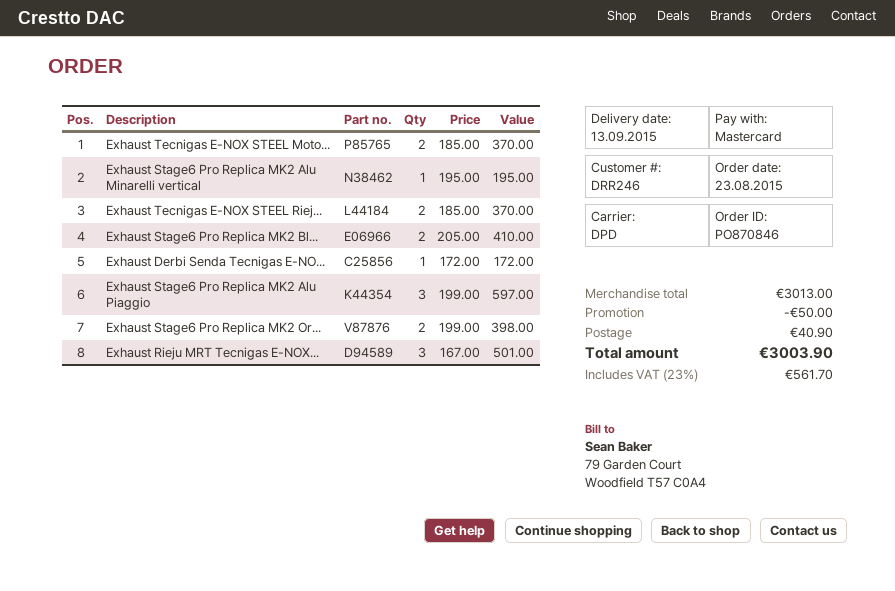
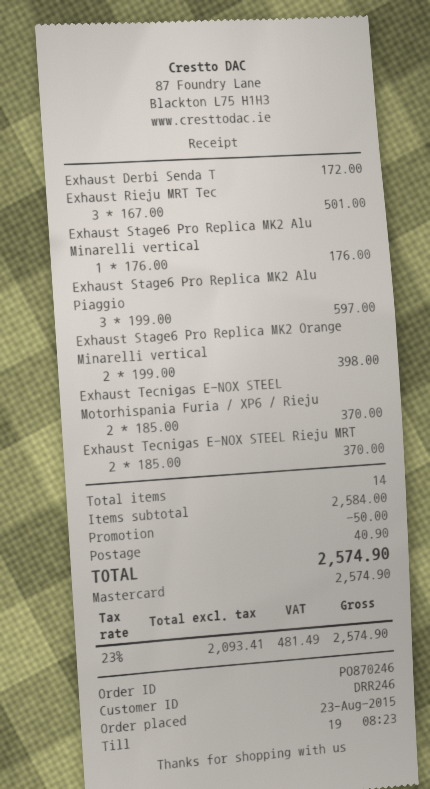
order number: PO870846 -> PO870246
Exhaust Stage6 Pro Replica MK2 Alu Minarelli vertical: 1 x 195.00 = 195.00 -> 1 x 176.00 = 176.00
Exhaust Stage6 Pro Replica MK2 Bl...: 2 x 205.00 = 410.00 -> none
subtotal: 3013.00 -> 2584.00
tax: 23% = 561.70 -> 23% = 481.49
total: 3003.90 -> 2574.90

